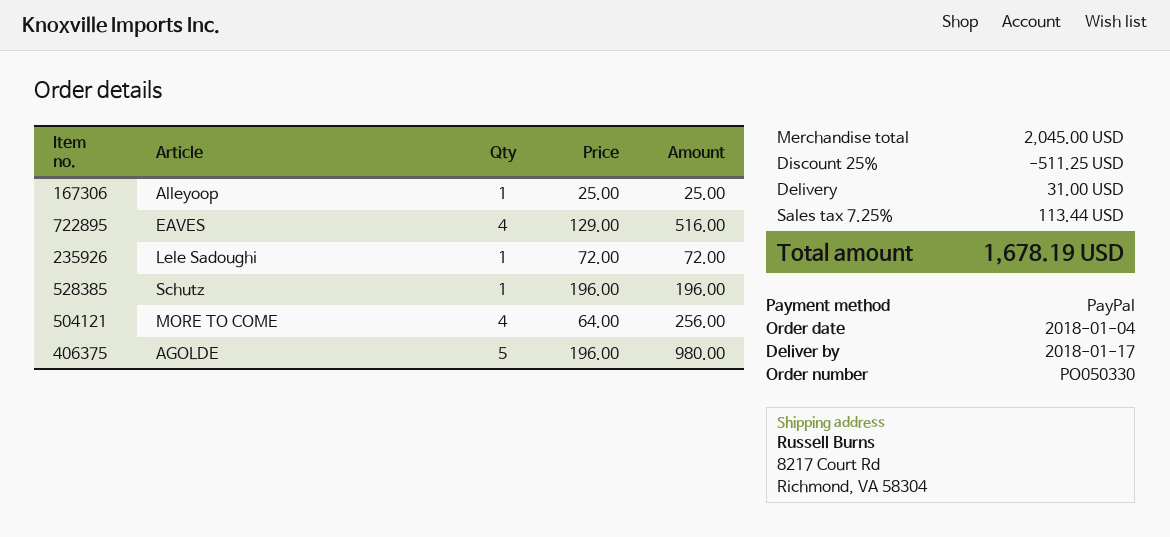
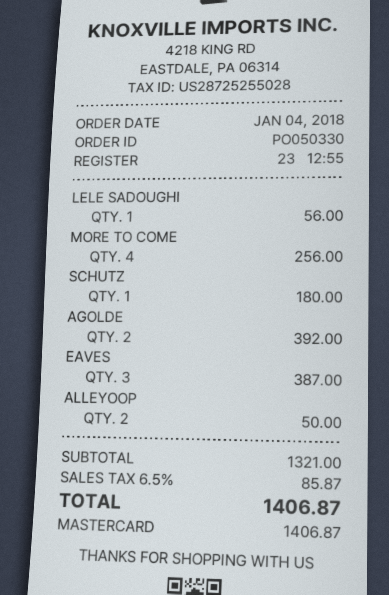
payment method: PayPal -> Mastercard
Alleyoop: 1 for 25.00 -> 2 for 50.00
EAVES: 4 for 516.00 -> 3 for 387.00
Lele Sadoughi: 1 for 72.00 -> 1 for 56.00
Schutz: 1 for 196.00 -> 1 for 180.00
AGOLDE: 5 for 980.00 -> 2 for 392.00
subtotal: 2045.00 -> 1321.00
discount: 25% = 511.25 -> none
shipping: 31.00 -> none
tax: 7.25% = 113.44 -> 6.5% = 85.87
total: 1678.19 -> 1406.87

